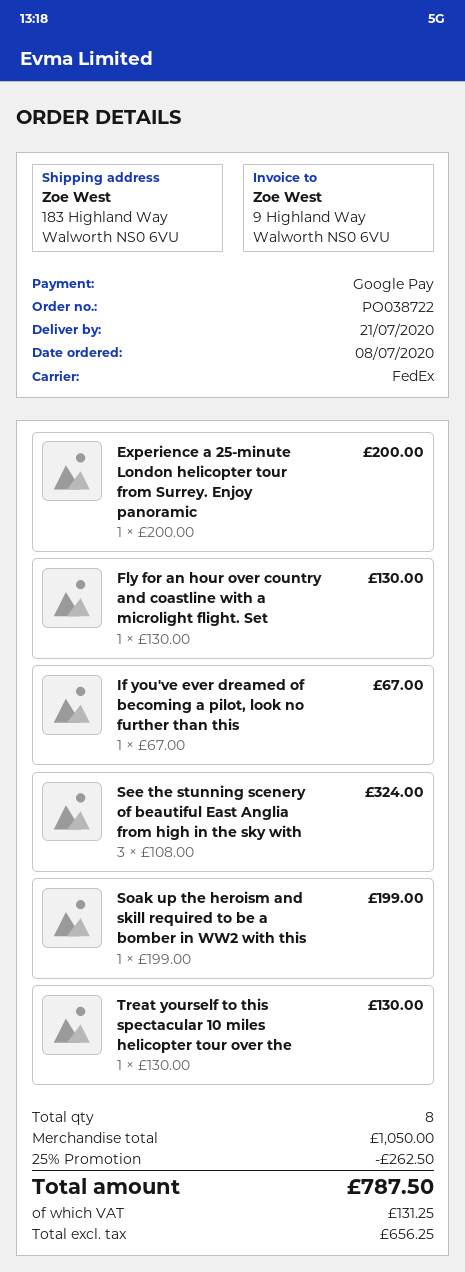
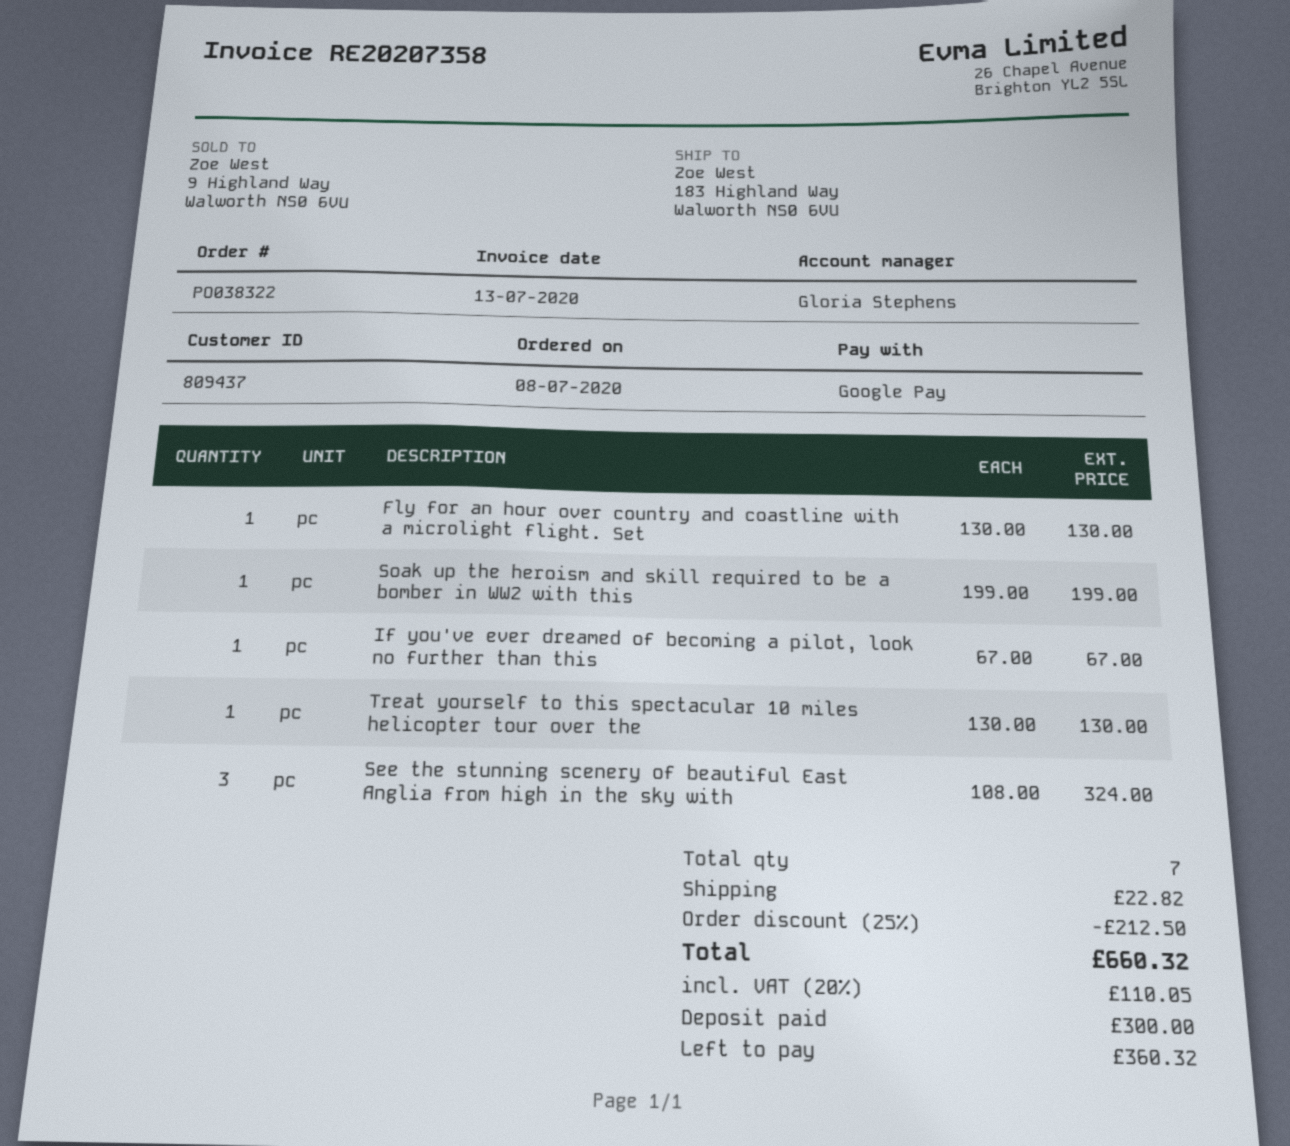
order number: PO038722 -> PO038322
Experience a 25-minute London helicopter tour from Surrey. Enjoy panoramic: 1 x 200.00 = 200.00 -> none
total quantity: 8 -> 7
discount: 25% = 262.50 -> 25% = 212.50
shipping: none -> 22.82
tax: 131.25 -> 110.05
total: 787.50 -> 660.32

